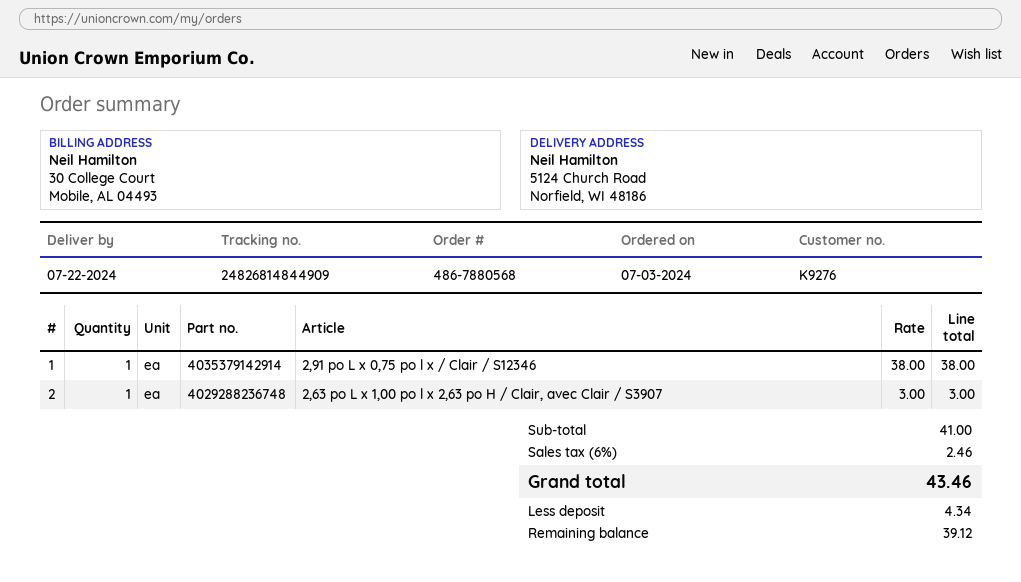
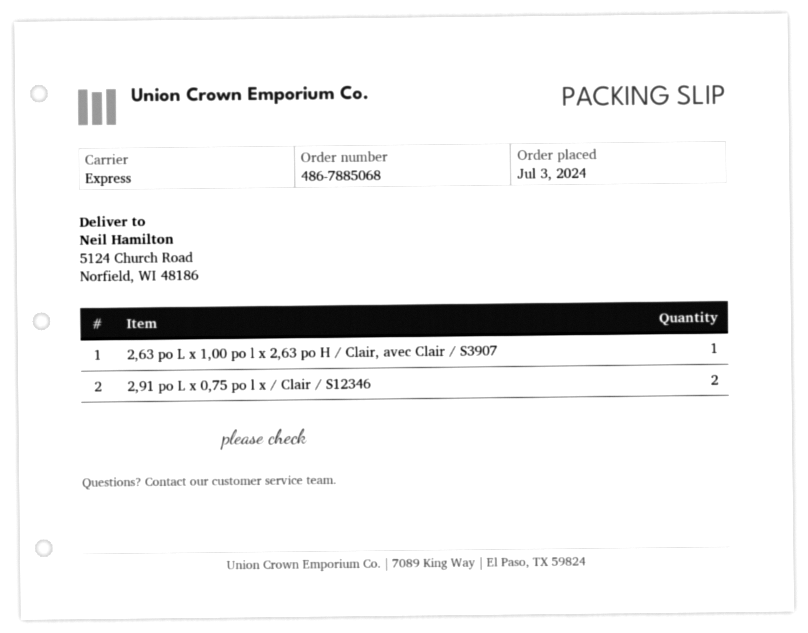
order number: 486-7880568 -> 486-7885068
2,91 po L x 0,75 po l x / Clair / S12346: 1 -> 2

